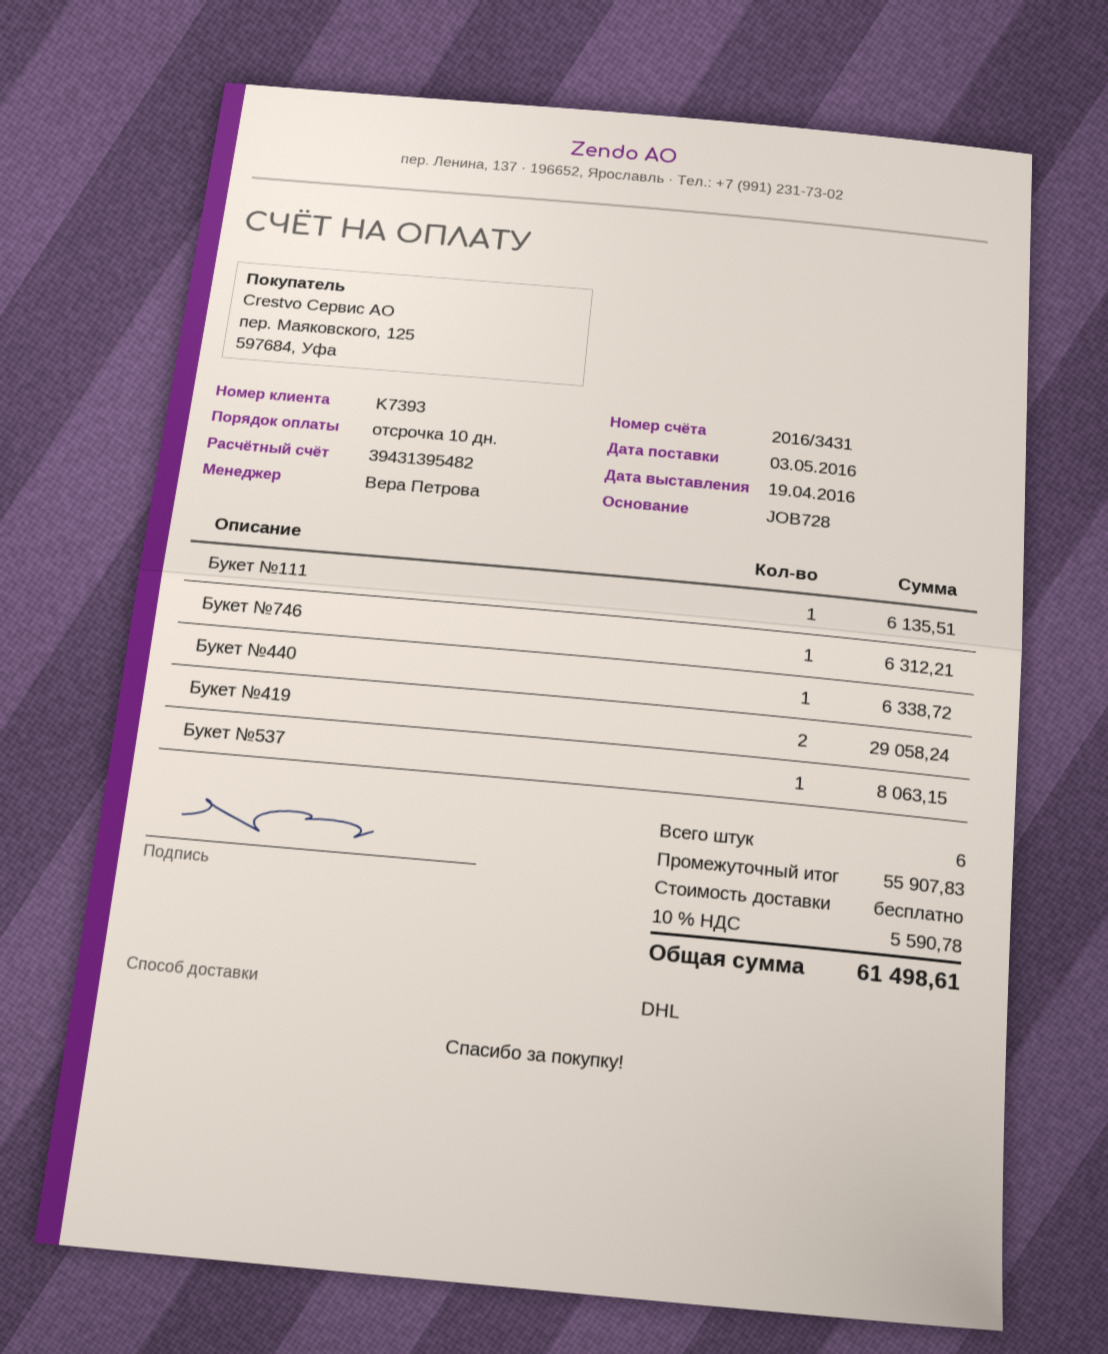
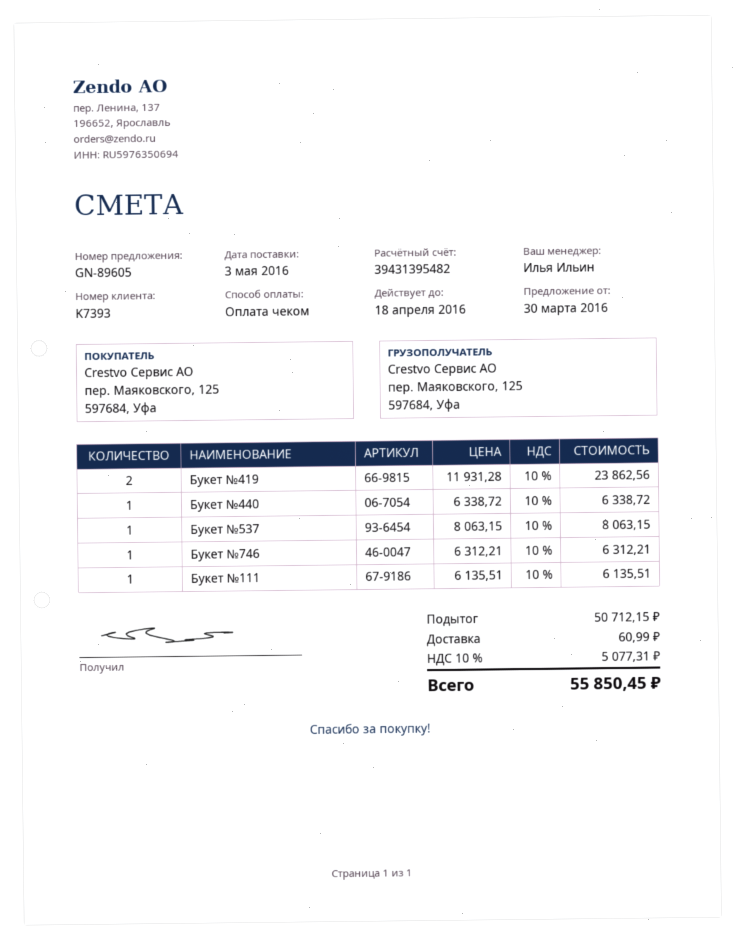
sales rep: Вера Петрова -> Илья Ильин
Букет №419: 2 for 29058.24 -> 2 for 23862.56
subtotal: 55907.83 -> 50712.15
shipping: 0.00 -> 60.99
tax: 10% = 5590.78 -> 10% = 5077.31
total: 61498.61 -> 55850.45

